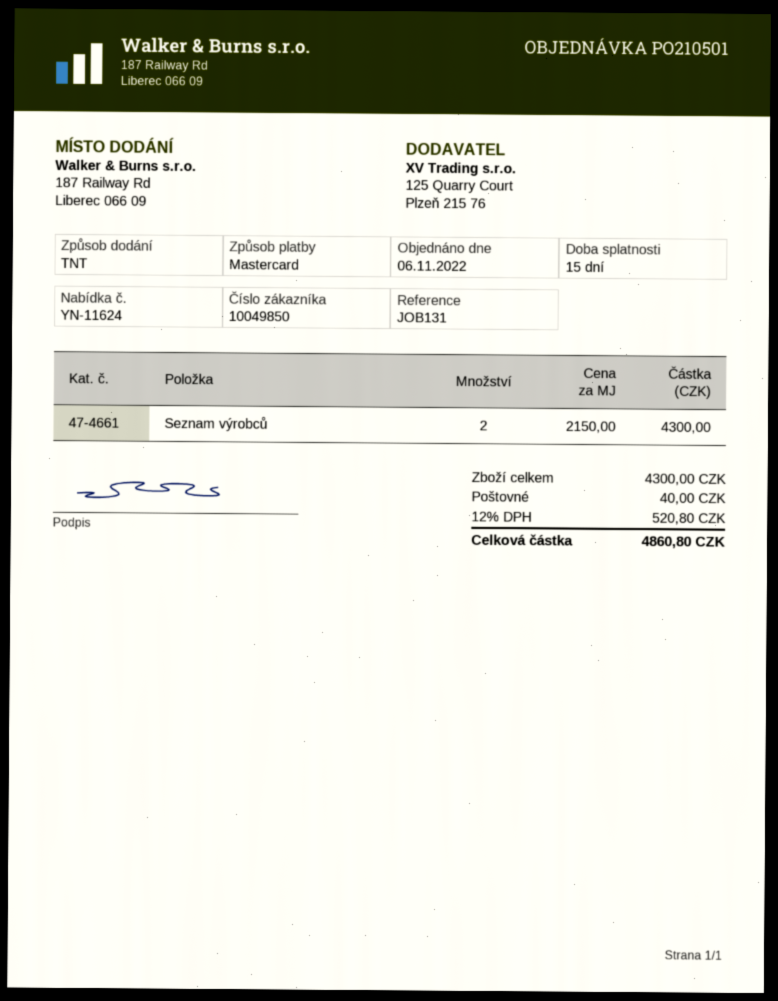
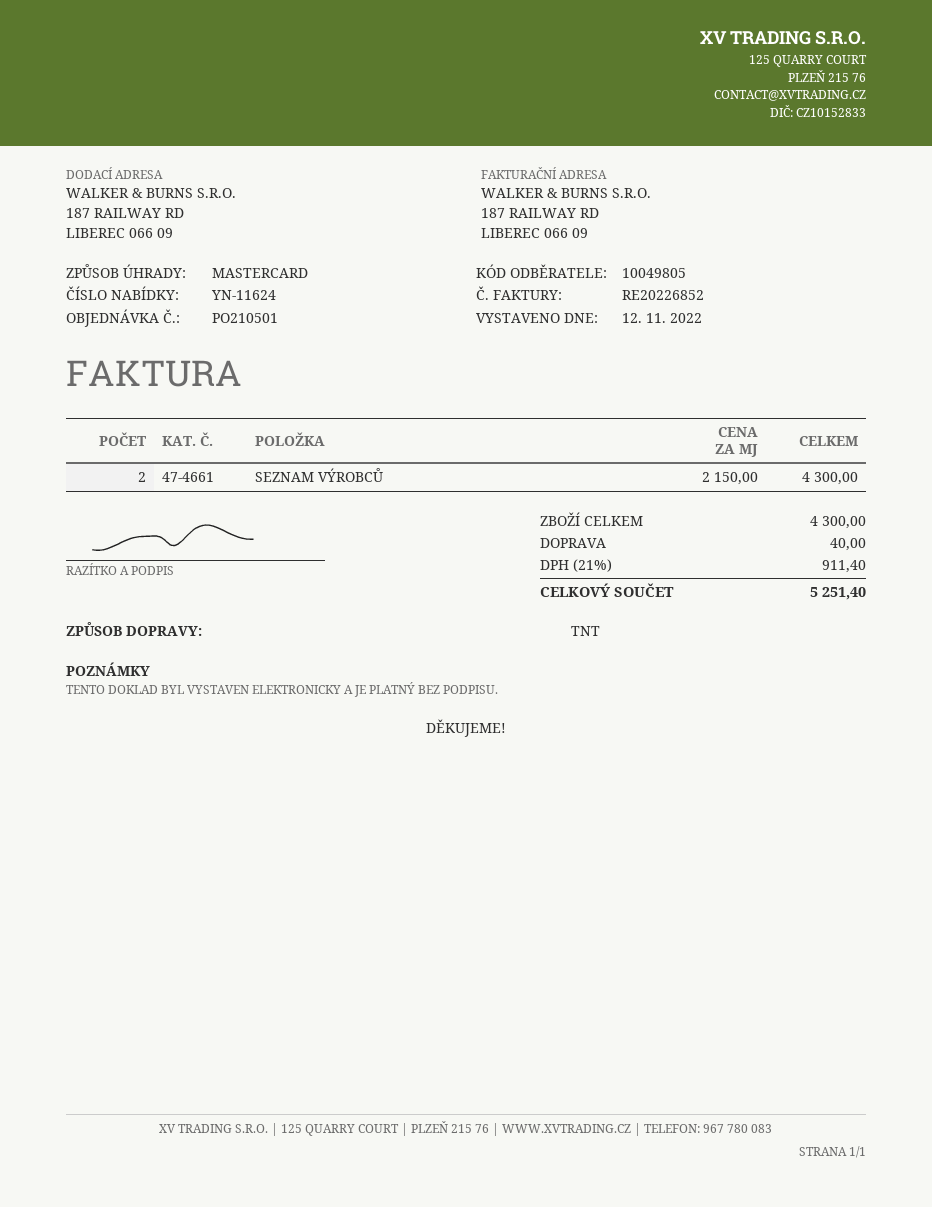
customer number: 10049850 -> 10049805
tax: 12% = 520.80 -> 21% = 911.40
total: 4860.80 -> 5251.40

